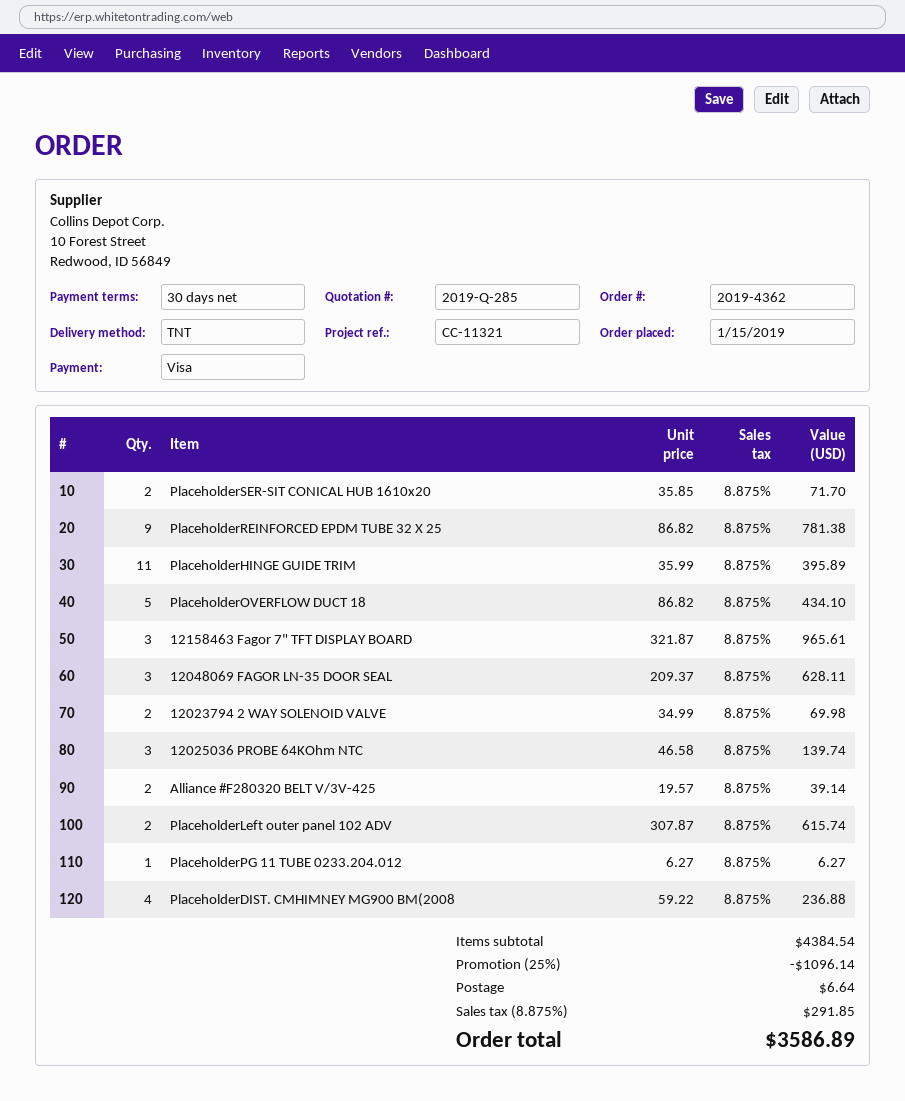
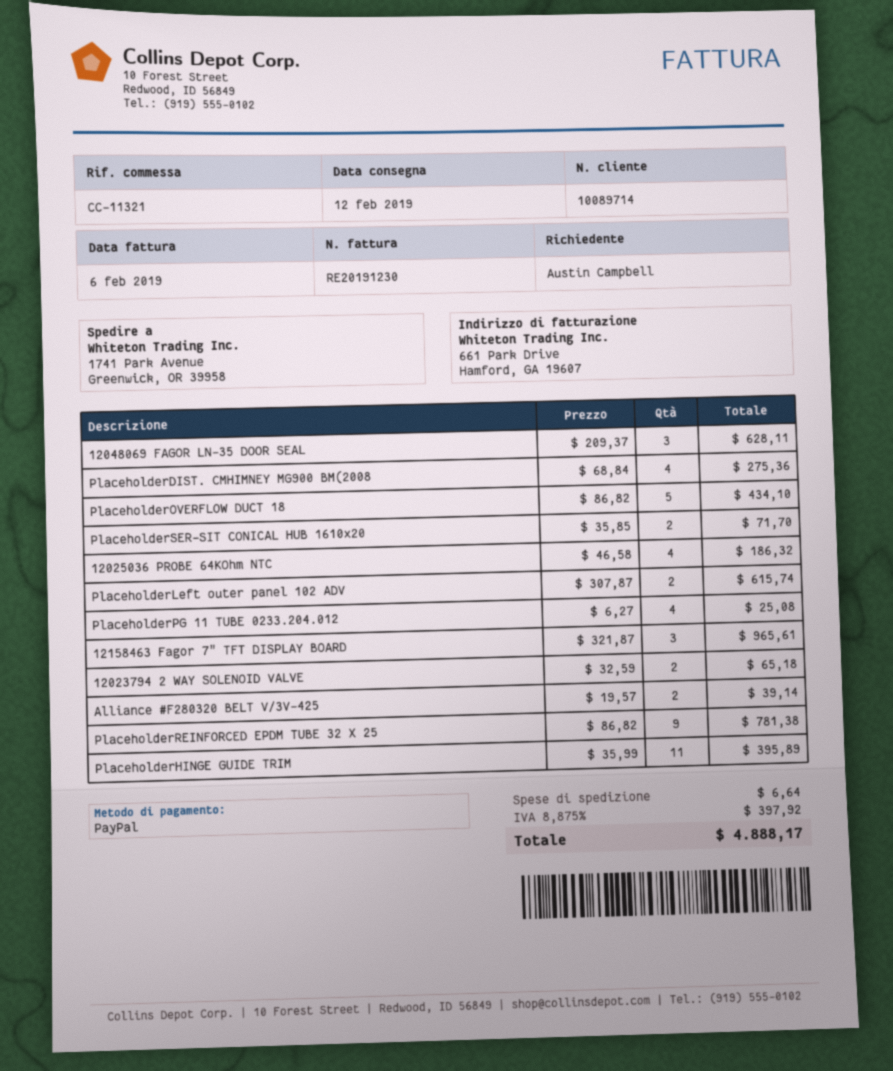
payment method: Visa -> PayPal
12023794 2 WAY SOLENOID VALVE: 2 x 34.99 = 69.98 -> 2 x 32.59 = 65.18
12025036 PROBE 64KOhm NTC: 3 x 46.58 = 139.74 -> 4 x 46.58 = 186.32
PlaceholderPG 11 TUBE 0233.204.012: 1 x 6.27 = 6.27 -> 4 x 6.27 = 25.08
PlaceholderDIST. CMHIMNEY MG900 BM(2008: 4 x 59.22 = 236.88 -> 4 x 68.84 = 275.36
discount: 25% = 1096.14 -> none
tax: 8.875% = 291.85 -> 8.875% = 397.92
total: 3586.89 -> 4888.17

